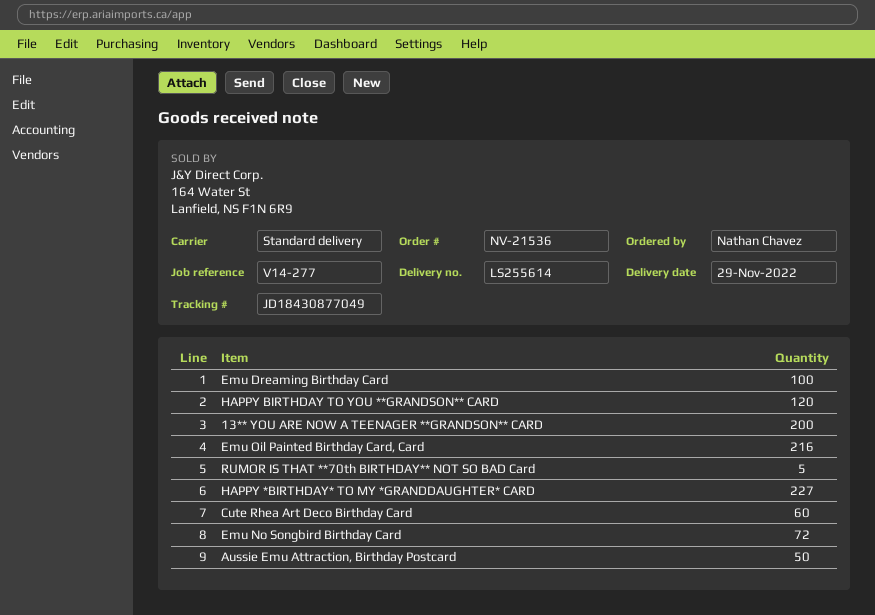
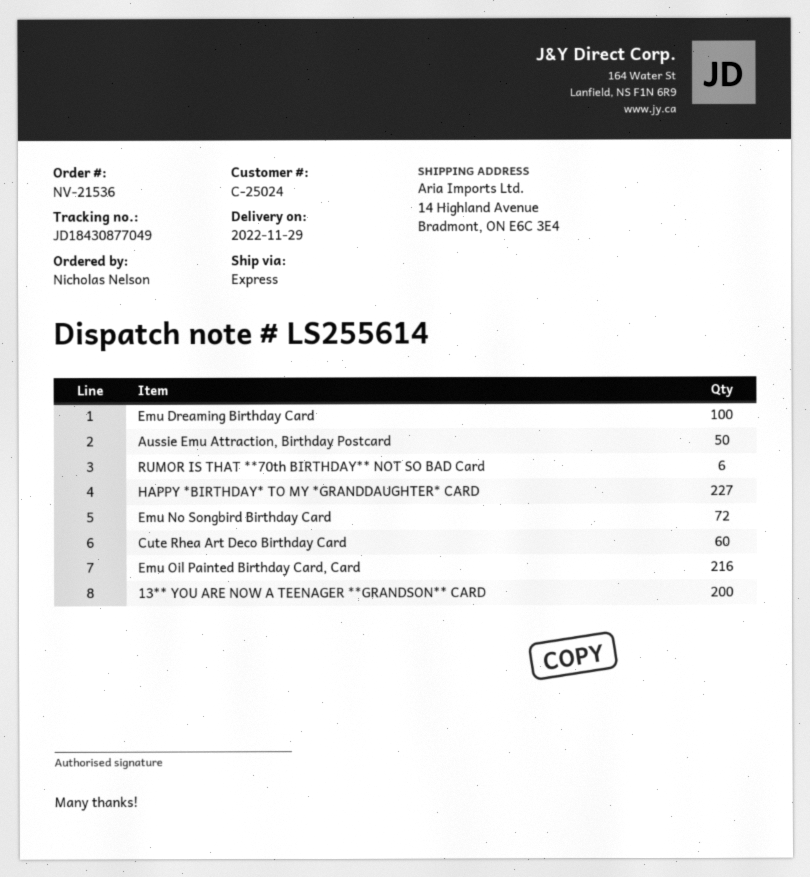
ordered by: Nathan Chavez -> Nicholas Nelson
shipping method: standard -> express
HAPPY BIRTHDAY TO YOU **GRANDSON** CARD: 120 -> none
RUMOR IS THAT **70th BIRTHDAY** NOT SO BAD Card: 5 -> 6

